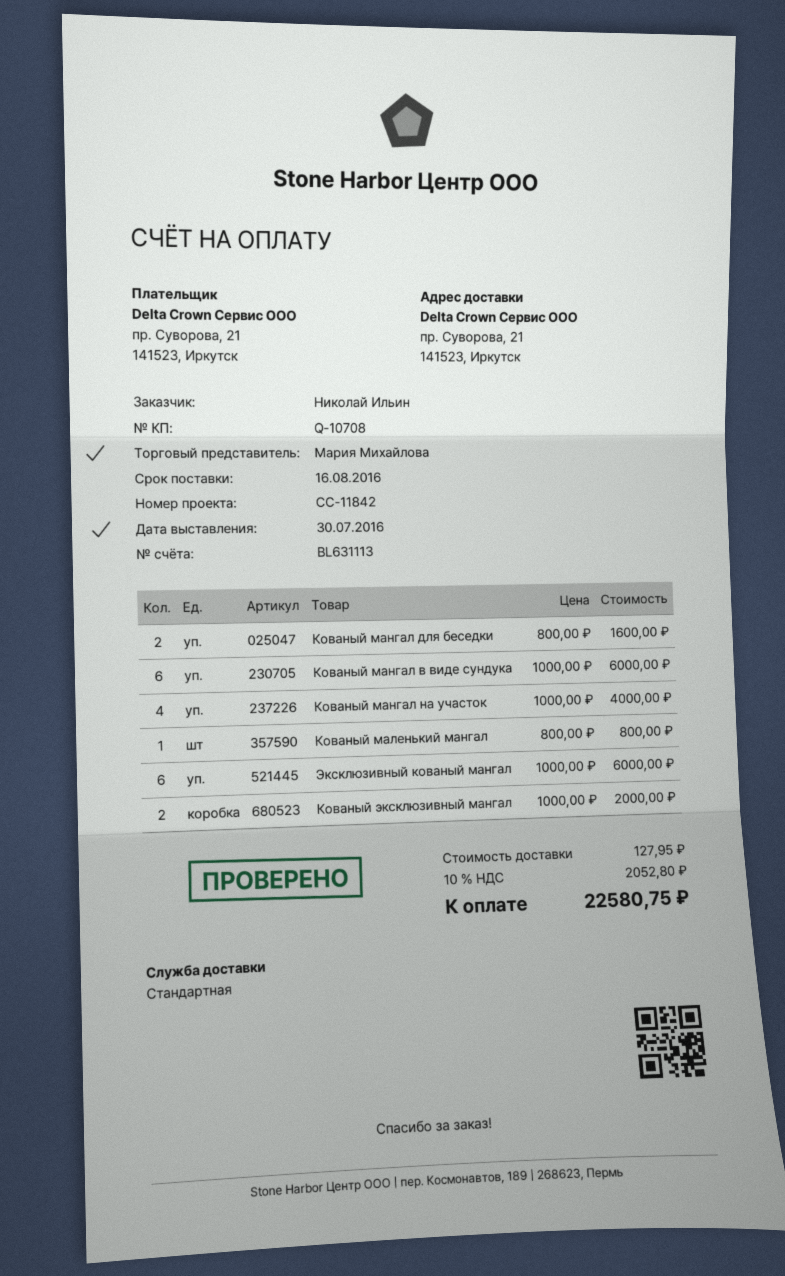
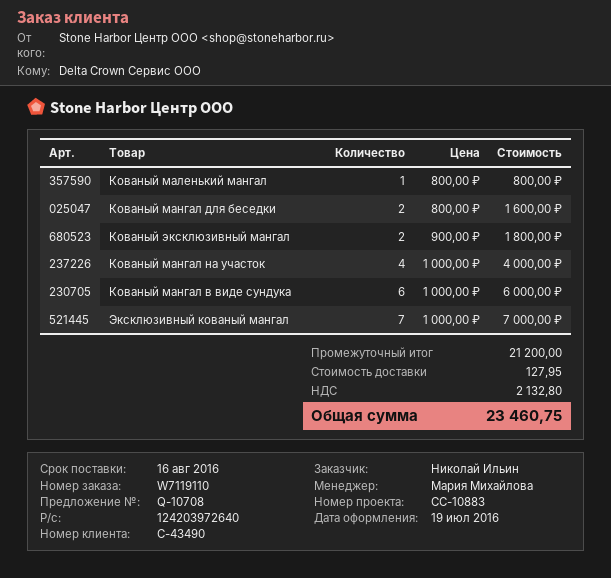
reference: CC-11842 -> CC-10883
Эксклюзивный кованый мангал: 6 x 1000.00 = 6000.00 -> 7 x 1000.00 = 7000.00
Кованый эксклюзивный мангал: 2 x 1000.00 = 2000.00 -> 2 x 900.00 = 1800.00
tax: 2052.80 -> 2132.80
total: 22580.75 -> 23460.75

